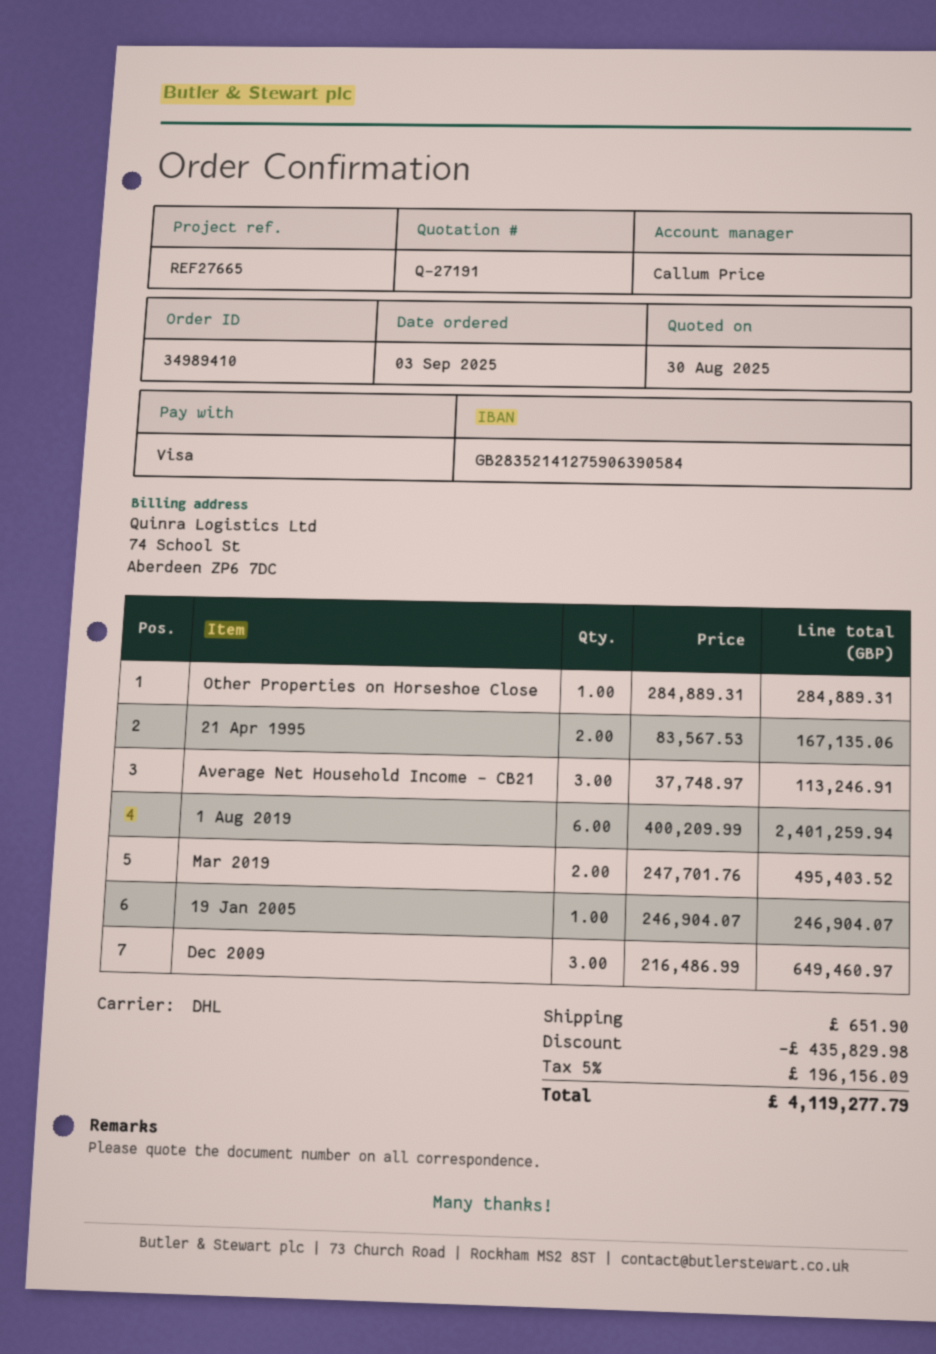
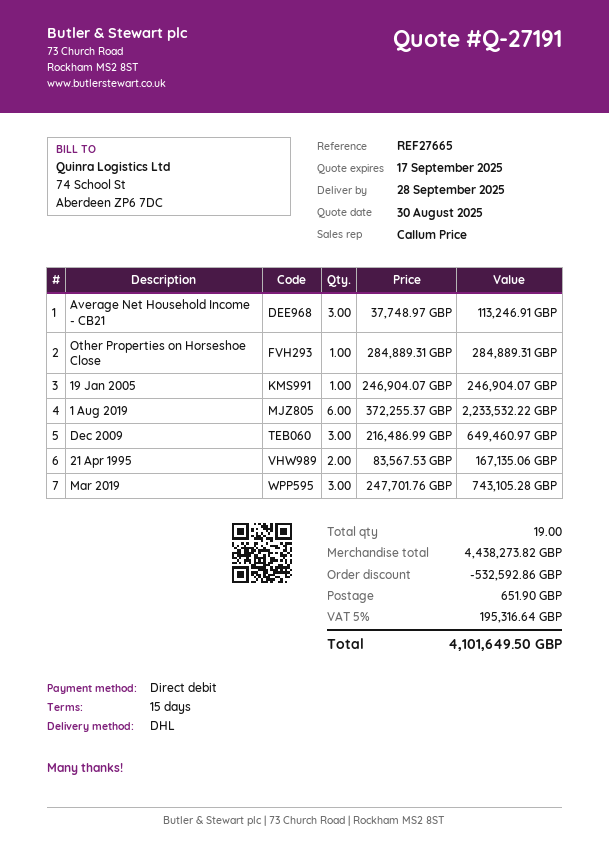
payment method: Visa -> direct debit
1 Aug 2019: 6 x 400209.99 = 2401259.94 -> 6 x 372255.37 = 2233532.22
Mar 2019: 2 x 247701.76 = 495403.52 -> 3 x 247701.76 = 743105.28
discount: 435829.98 -> 532592.86
tax: 5% = 196156.09 -> 5% = 195316.64
total: 4119277.79 -> 4101649.50

